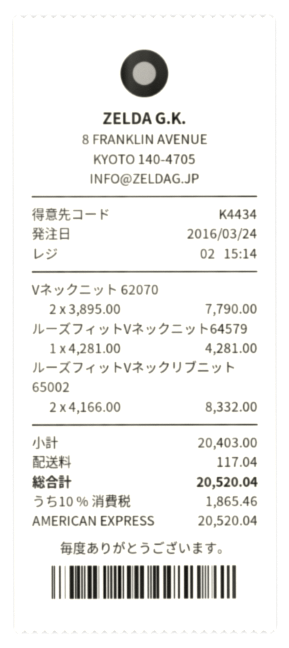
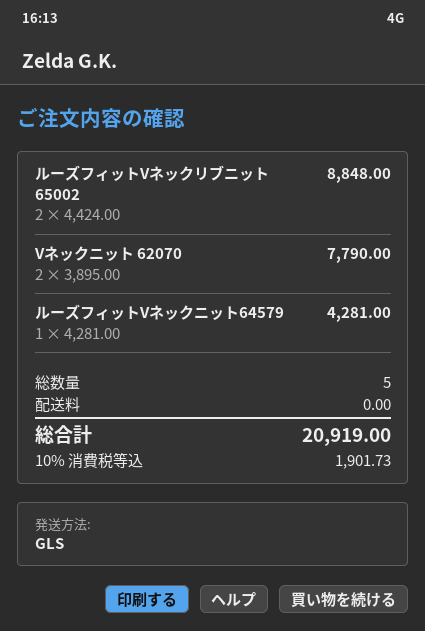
ルーズフィットVネックリブニット 65002: 2 x 4166.00 = 8332.00 -> 2 x 4424.00 = 8848.00
shipping: 117.04 -> 0.00
tax: 10% = 1865.46 -> 10% = 1901.73
total: 20520.04 -> 20919.00

